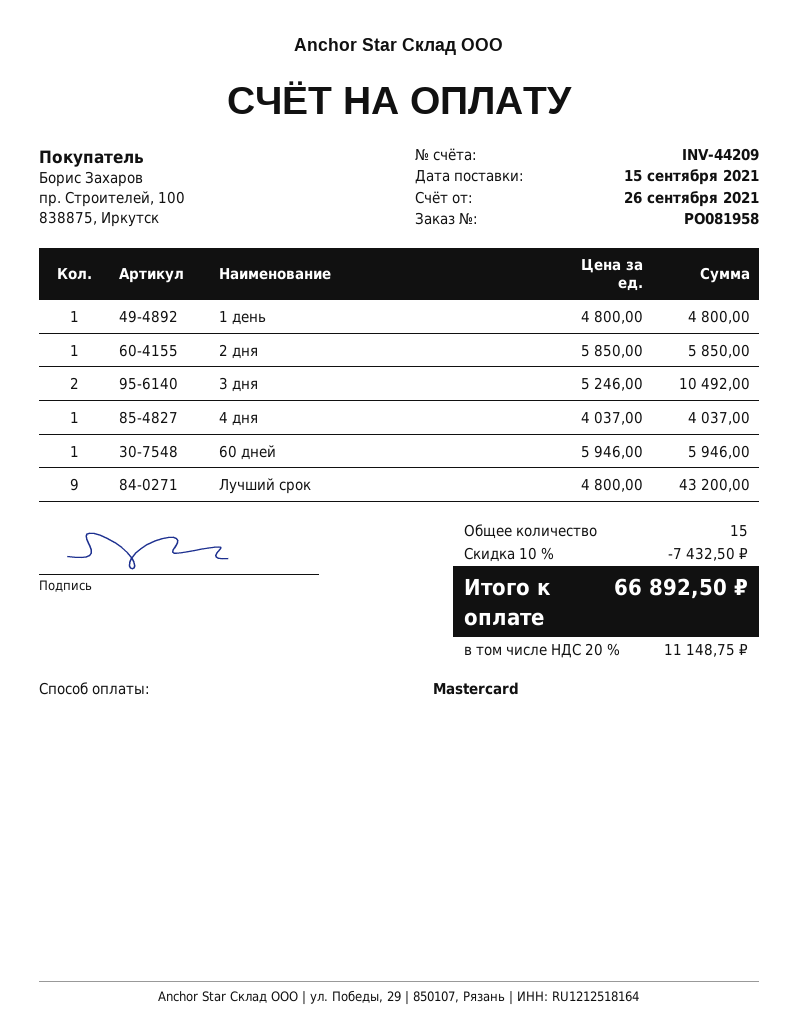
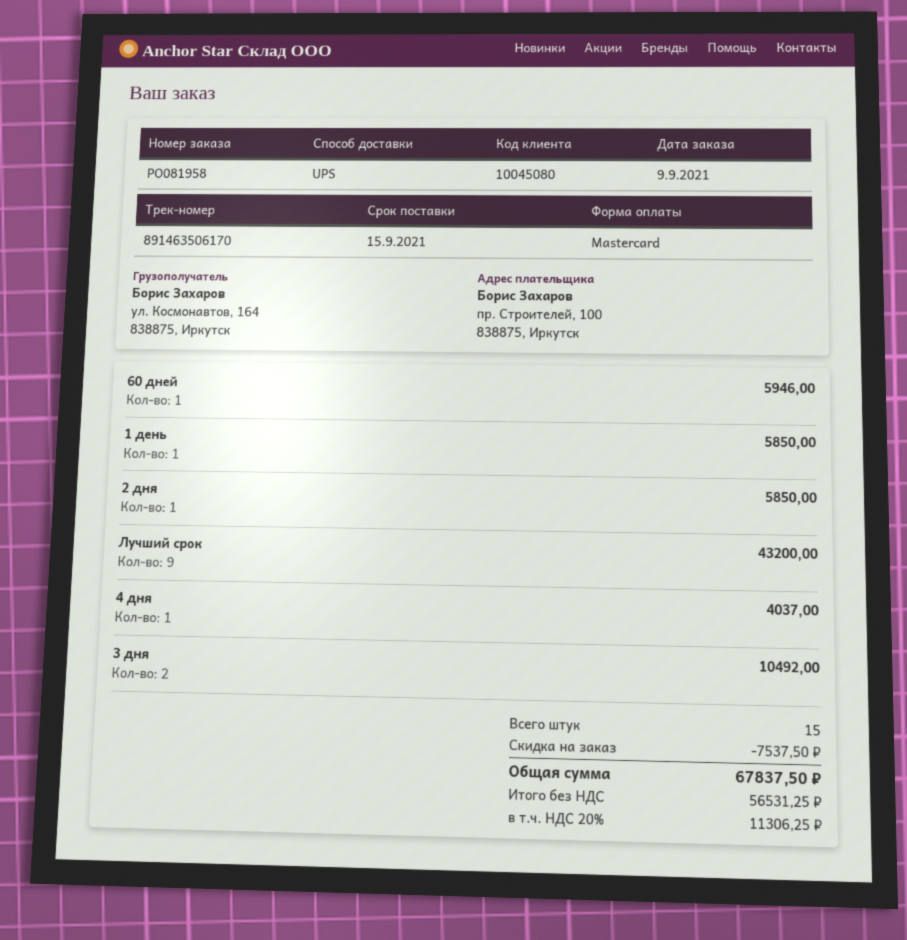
1 день: 1 for 4800.00 -> 1 for 5850.00
discount: 7432.50 -> 7537.50
tax: 20% = 11148.75 -> 20% = 11306.25
total: 66892.50 -> 67837.50

